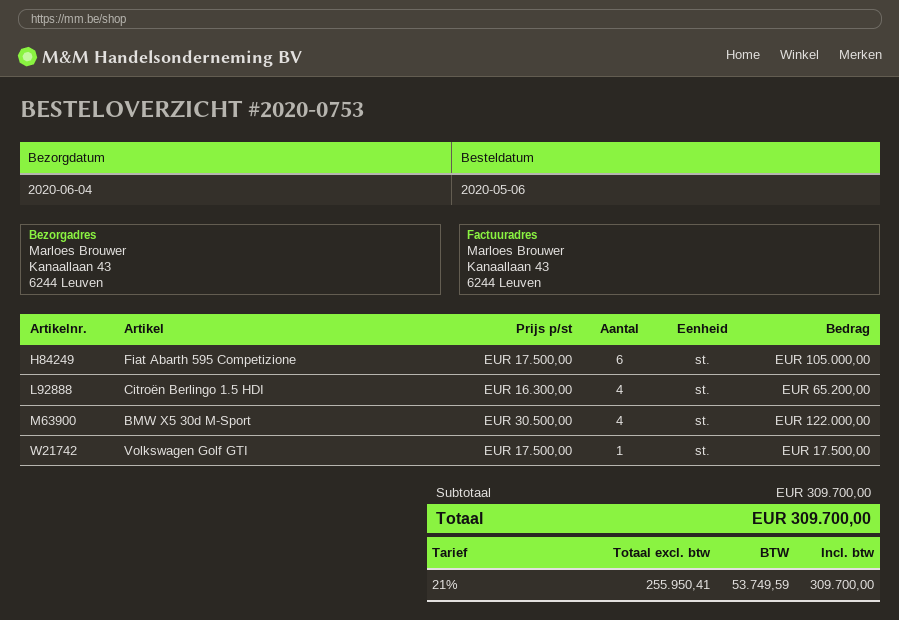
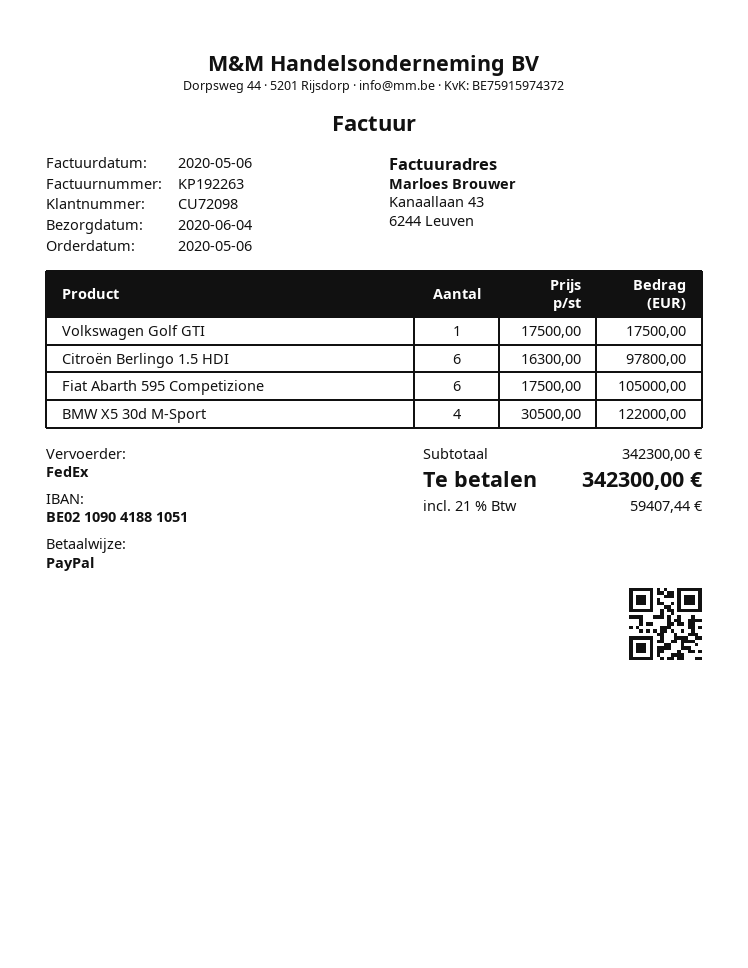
Citroën Berlingo 1.5 HDI: 4 x 16300.00 = 65200.00 -> 6 x 16300.00 = 97800.00
subtotal: 309700.00 -> 342300.00
tax: 21% = 53749.59 -> 21% = 59407.44
total: 309700.00 -> 342300.00

